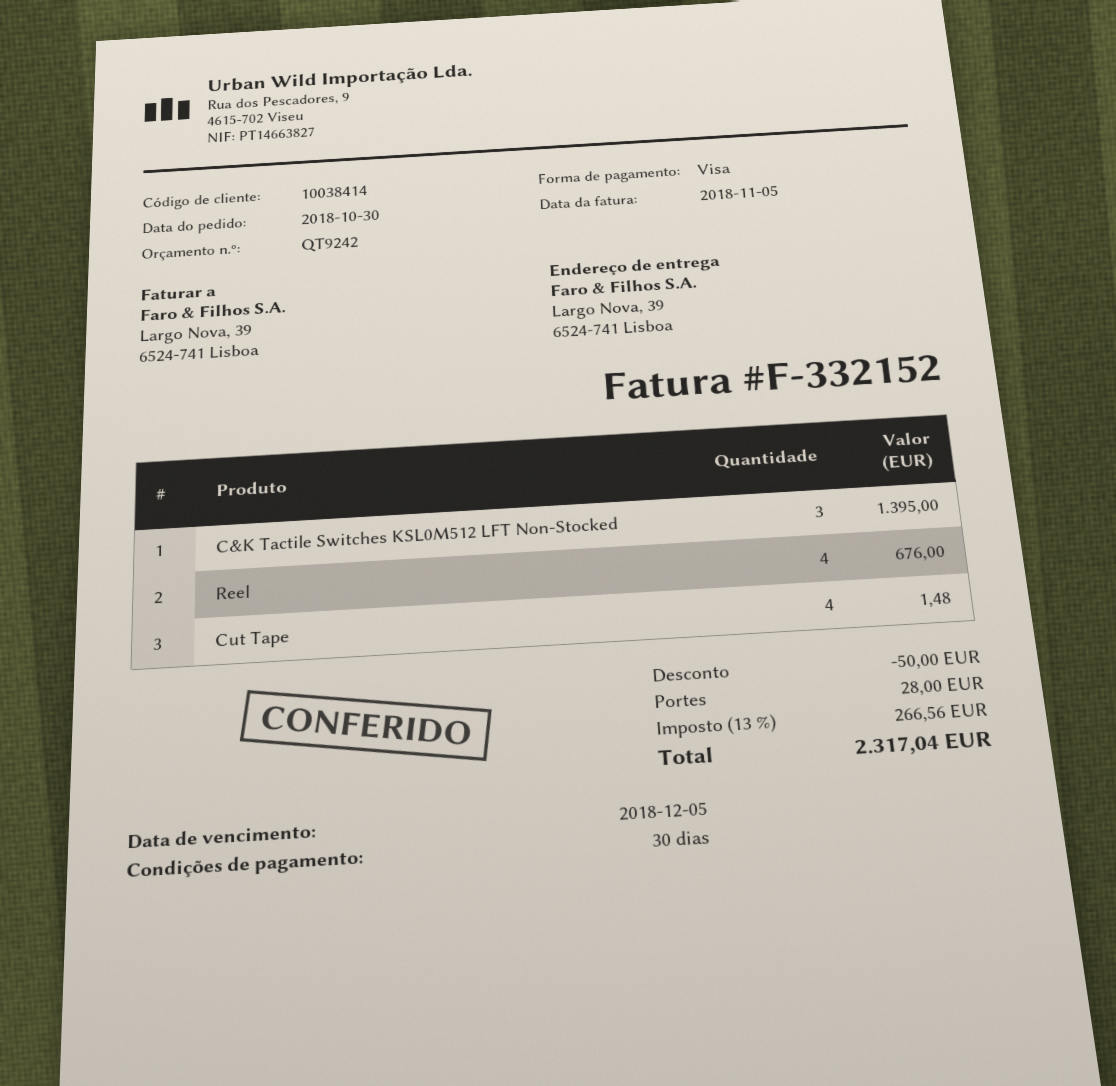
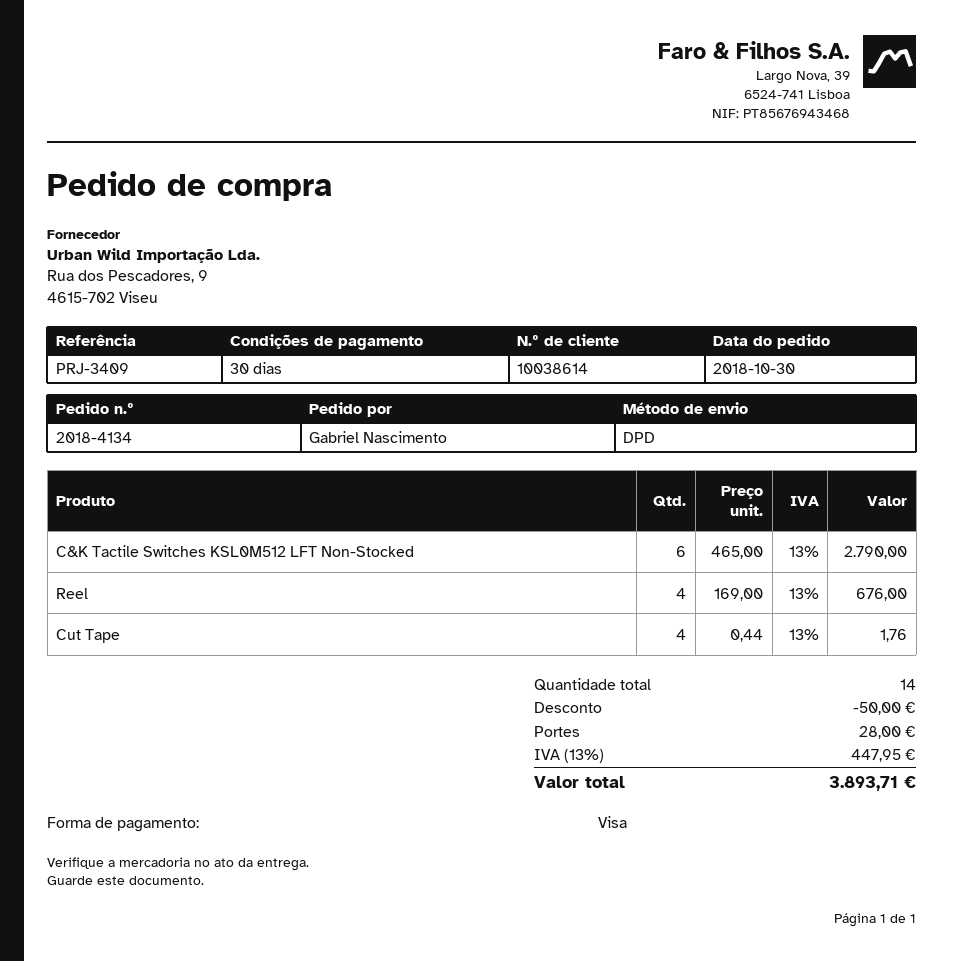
customer number: 10038414 -> 10038614
C&K Tactile Switches KSL0M512 LFT Non-Stocked: 3 for 1395.00 -> 6 for 2790.00
Cut Tape: 4 for 1.48 -> 4 for 1.76
tax: 13% = 266.56 -> 13% = 447.95
total: 2317.04 -> 3893.71

